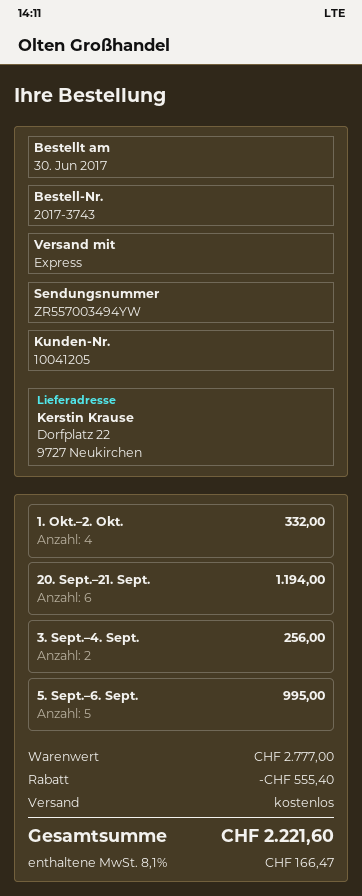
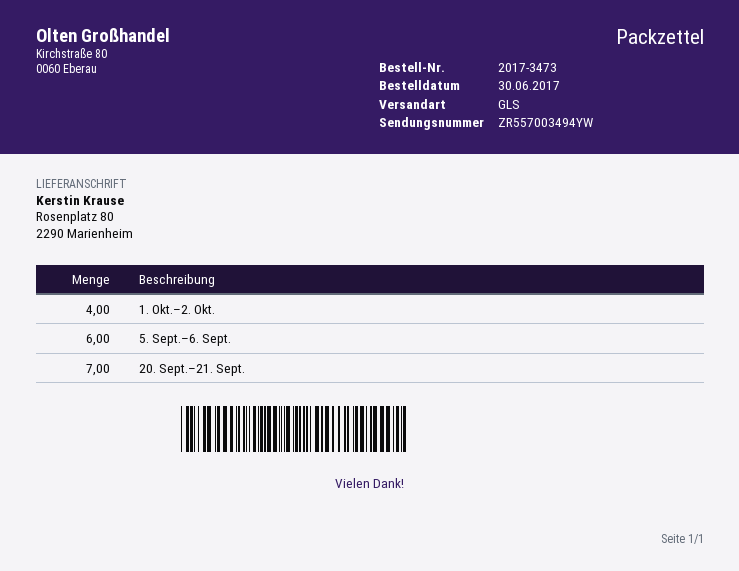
order number: 2017-3743 -> 2017-3473
shipping method: express -> GLS
ship to: Dorfplatz 22, 9727 Neukirchen -> Rosenplatz 80, 2290 Marienheim
20. Sept.–21. Sept.: 6 -> 7
3. Sept.–4. Sept.: 2 -> none
5. Sept.–6. Sept.: 5 -> 6

